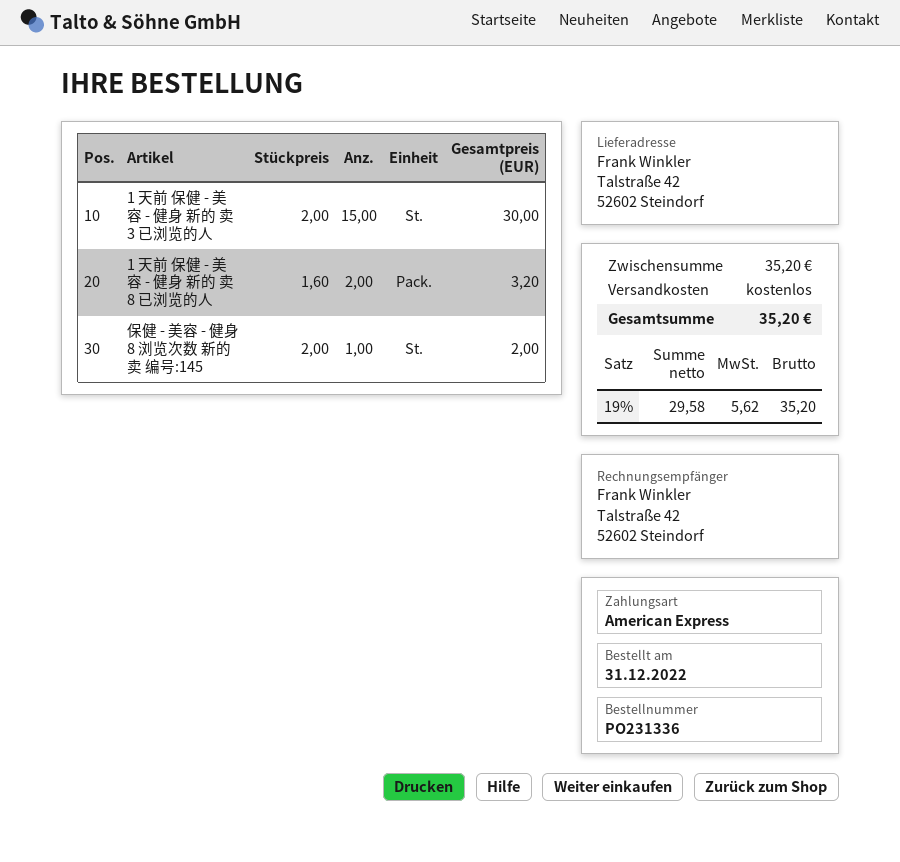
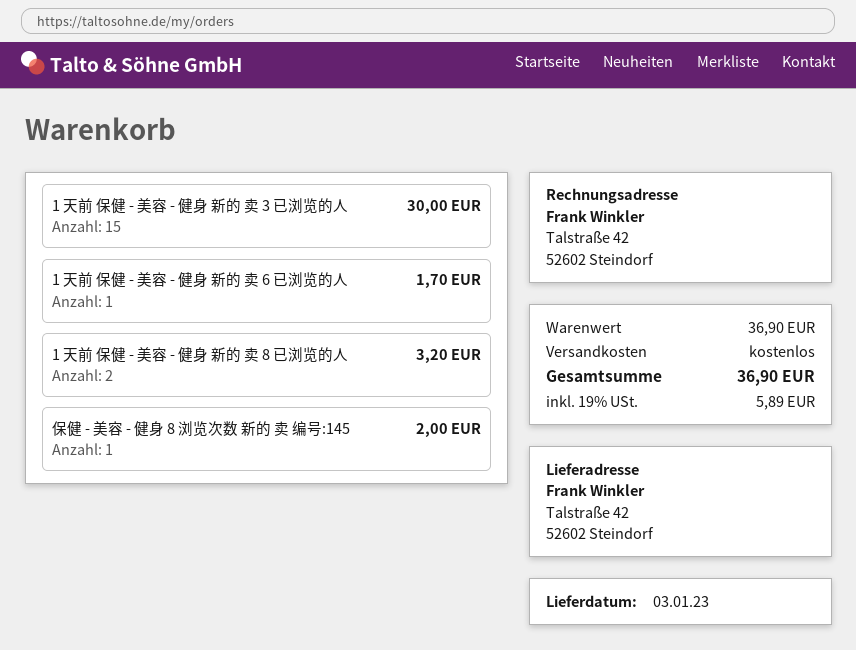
1 天前 保健 - 美容 - 健身 新的 卖 6 已浏览的人: none -> 1 for 1.70
subtotal: 35.20 -> 36.90
tax: 19% = 5.62 -> 19% = 5.89
total: 35.20 -> 36.90

